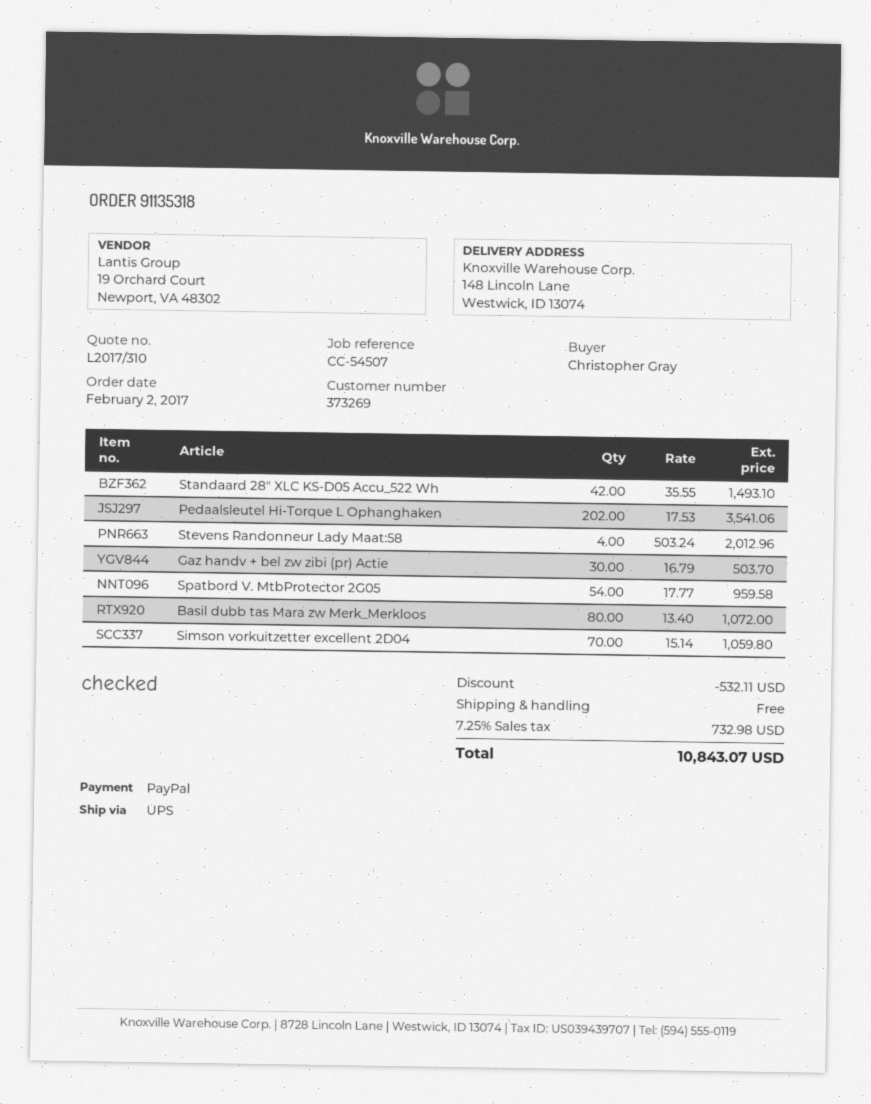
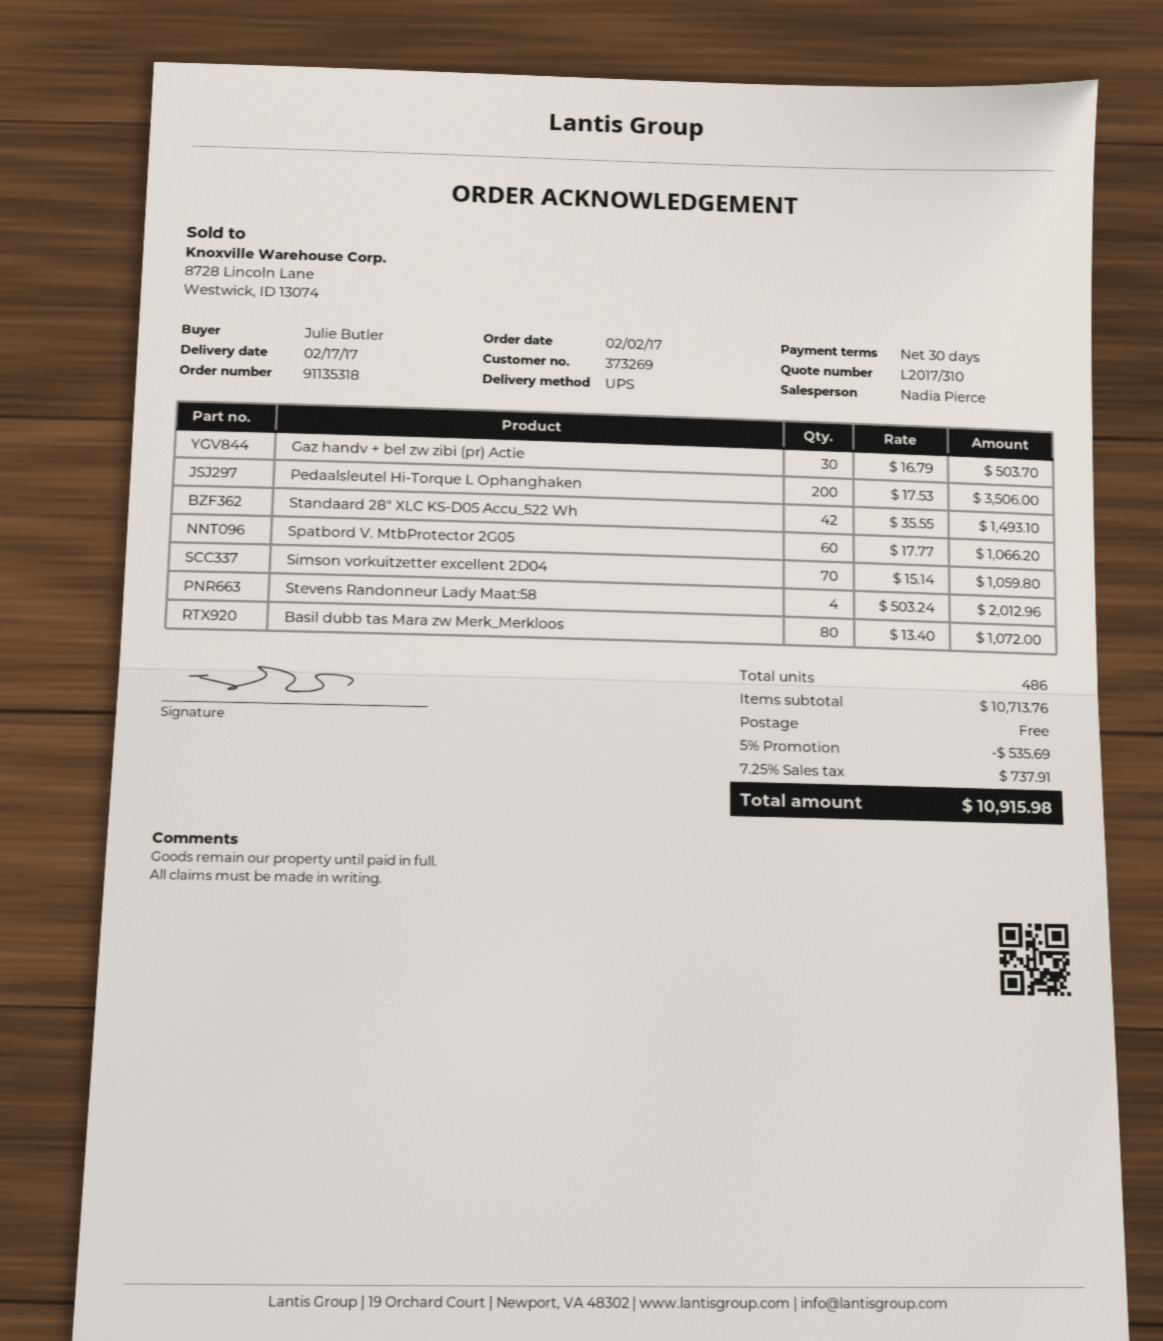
ordered by: Christopher Gray -> Julie Butler
Pedaalsleutel Hi-Torque L Ophanghaken: 202 x 17.53 = 3541.06 -> 200 x 17.53 = 3506.00
Spatbord V. MtbProtector 2G05: 54 x 17.77 = 959.58 -> 60 x 17.77 = 1066.20
discount: 532.11 -> 535.69
tax: 7.25% = 732.98 -> 7.25% = 737.91
total: 10843.07 -> 10915.98

